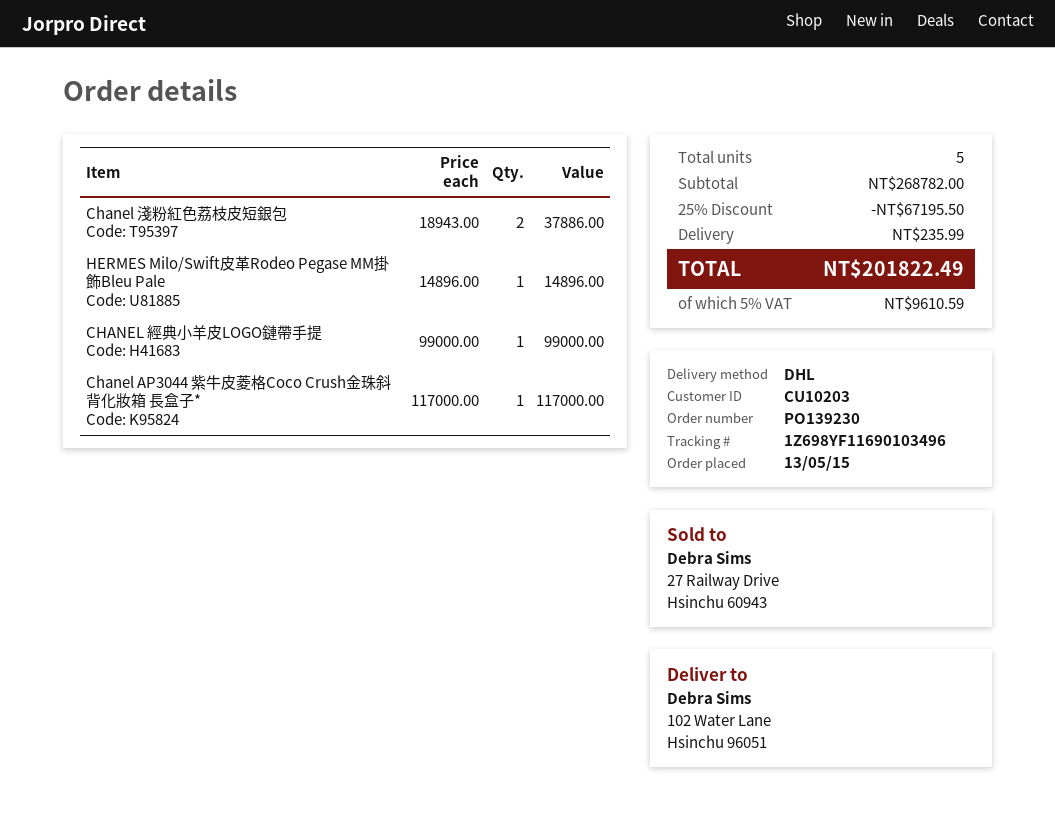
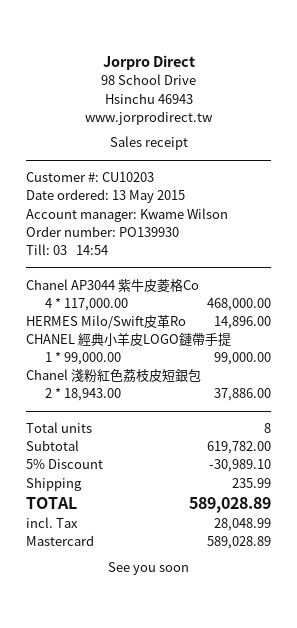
order number: PO139230 -> PO139930
Chanel AP3044 紫牛皮菱格Coco Crush金珠斜背化妝箱 長盒子*: 1 x 117000.00 = 117000.00 -> 4 x 117000.00 = 468000.00
total quantity: 5 -> 8
subtotal: 268782.00 -> 619782.00
discount: 25% = 67195.50 -> 5% = 30989.10
tax: 9610.59 -> 28048.99
total: 201822.49 -> 589028.89

